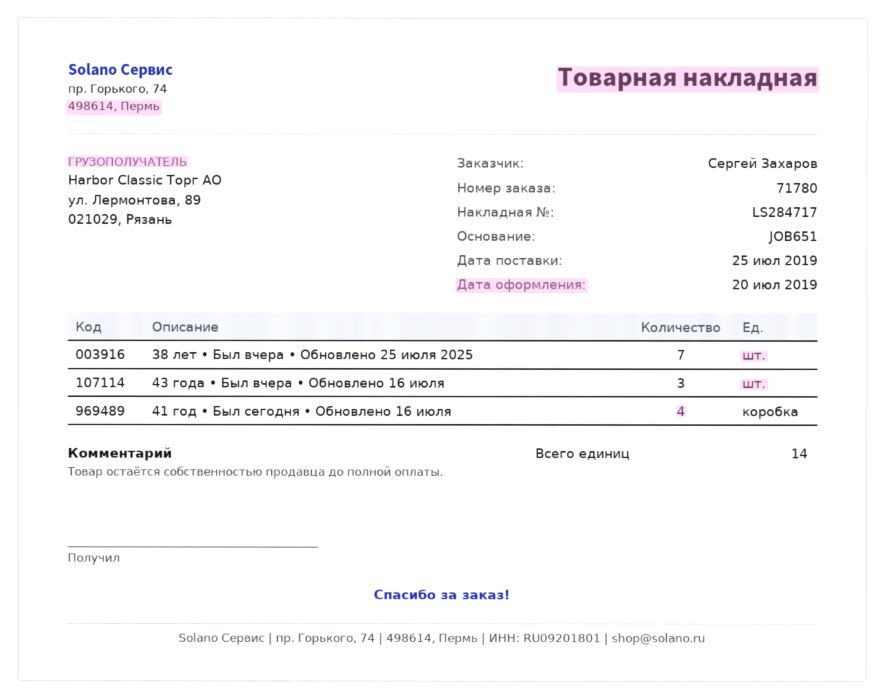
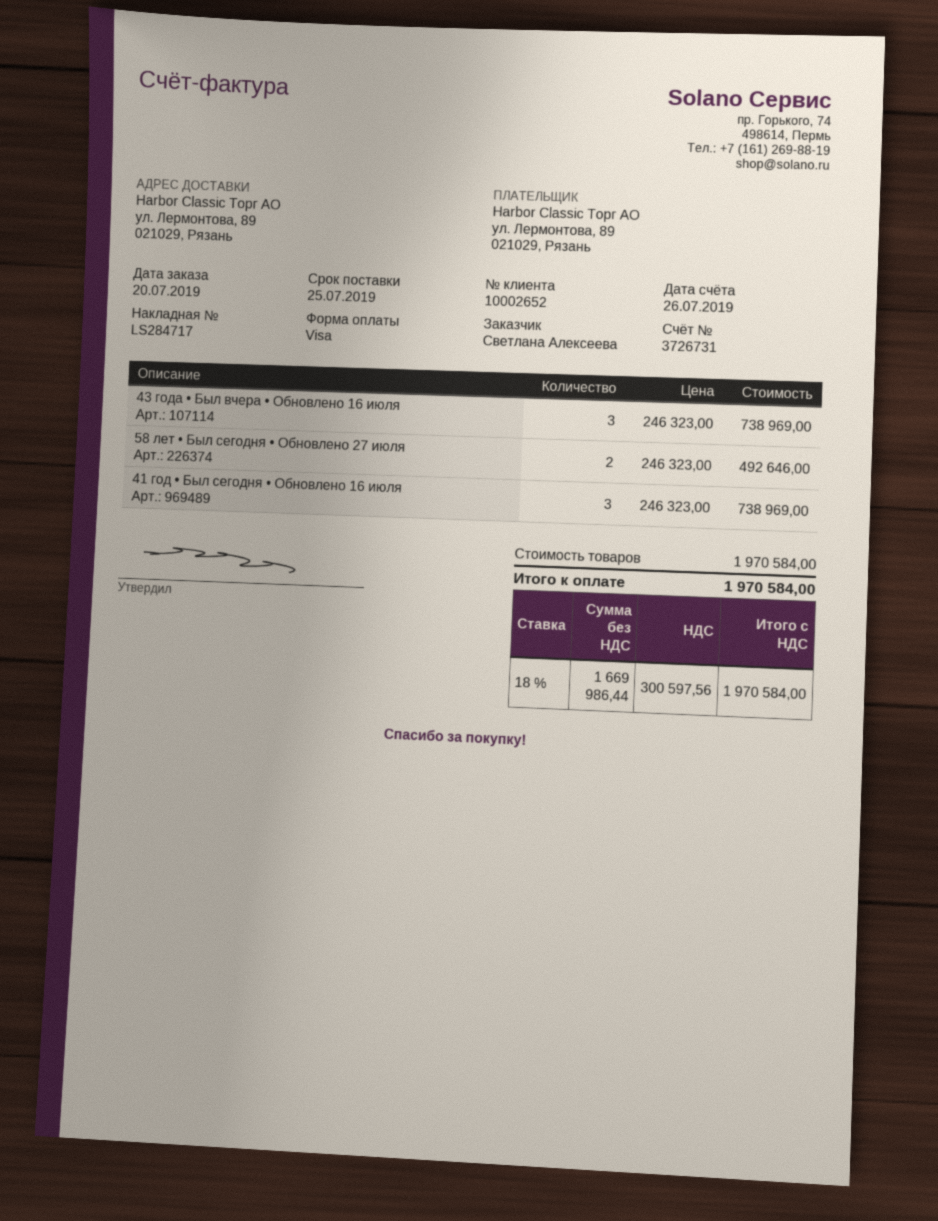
ordered by: Сергей Захаров -> Светлана Алексеева
38 лет • Был вчера • Обновлено 25 июля 2025: 7 -> none
41 год • Был сегодня • Обновлено 16 июля: 4 -> 3
58 лет • Был сегодня • Обновлено 27 июля: none -> 2

